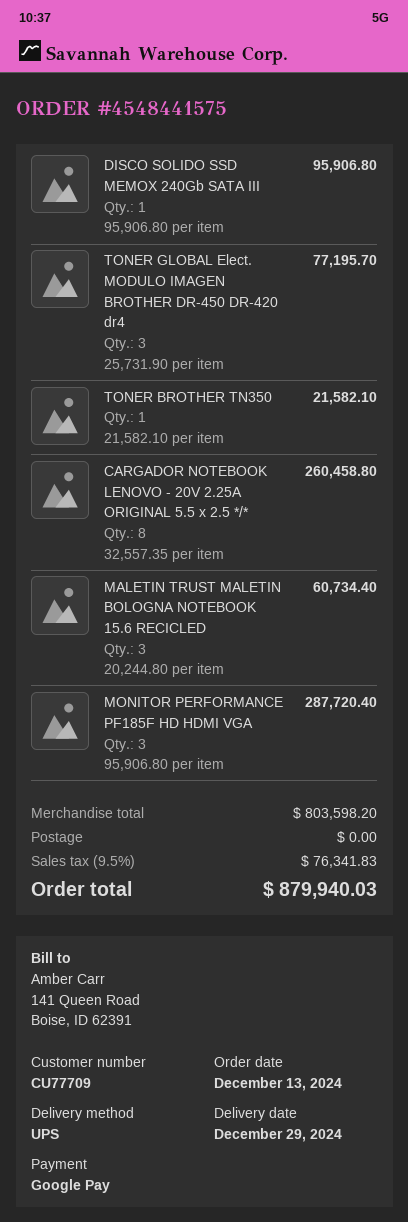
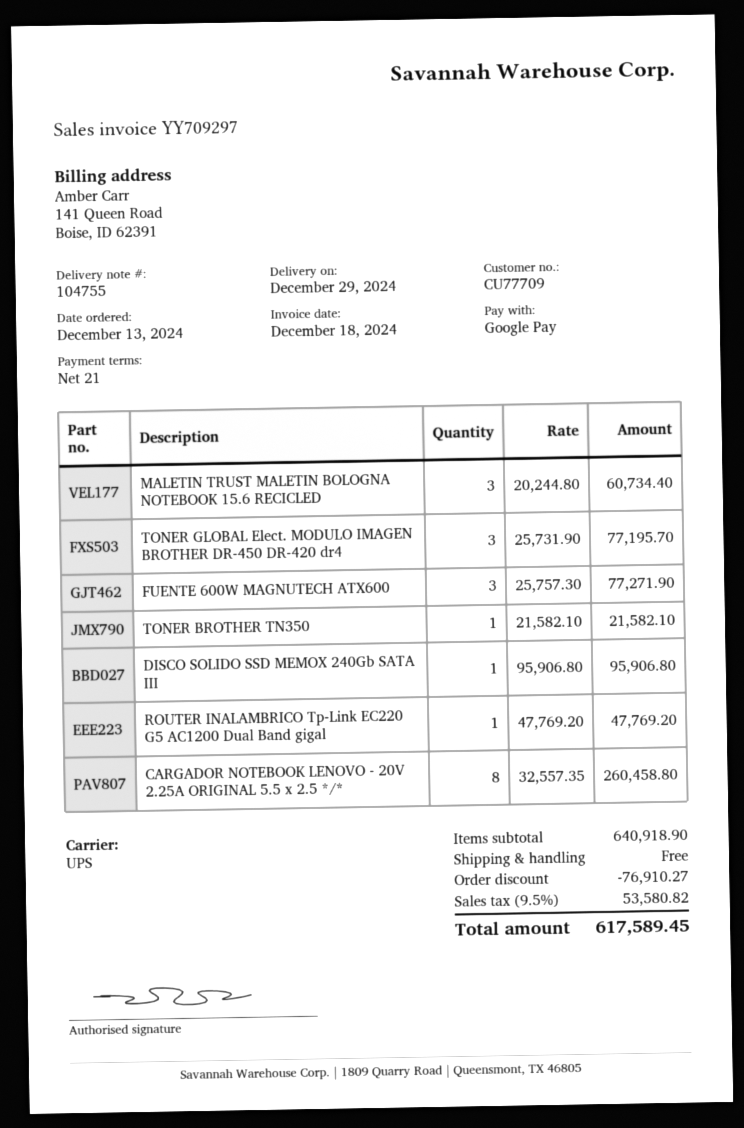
MONITOR PERFORMANCE PF185F HD HDMI VGA: 3 x 95906.80 = 287720.40 -> none
FUENTE 600W MAGNUTECH ATX600: none -> 3 x 25757.30 = 77271.90
ROUTER INALAMBRICO Tp-Link EC220 G5 AC1200 Dual Band gigal: none -> 1 x 47769.20 = 47769.20
subtotal: 803598.20 -> 640918.90
discount: none -> 76910.27
tax: 9.5% = 76341.83 -> 9.5% = 53580.82
total: 879940.03 -> 617589.45

